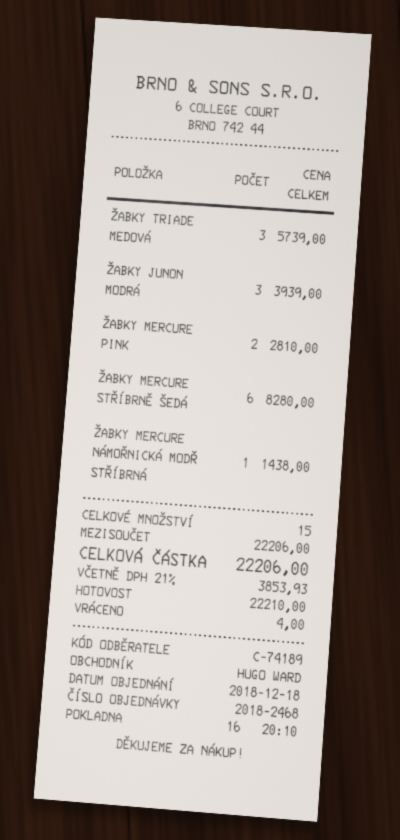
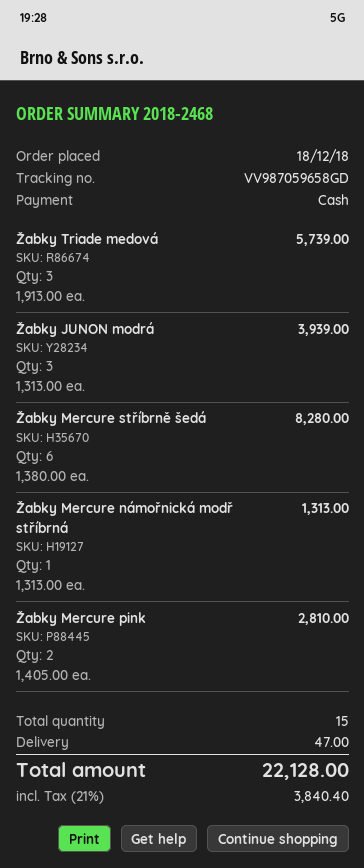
ŽABKY MERCURE NÁMOŘNICKÁ MODŘ STŘÍBRNÁ: 1 for 1438.00 -> 1 for 1313.00
shipping: none -> 47.00
tax: 21% = 3853.93 -> 21% = 3840.40
total: 22206.00 -> 22128.00

